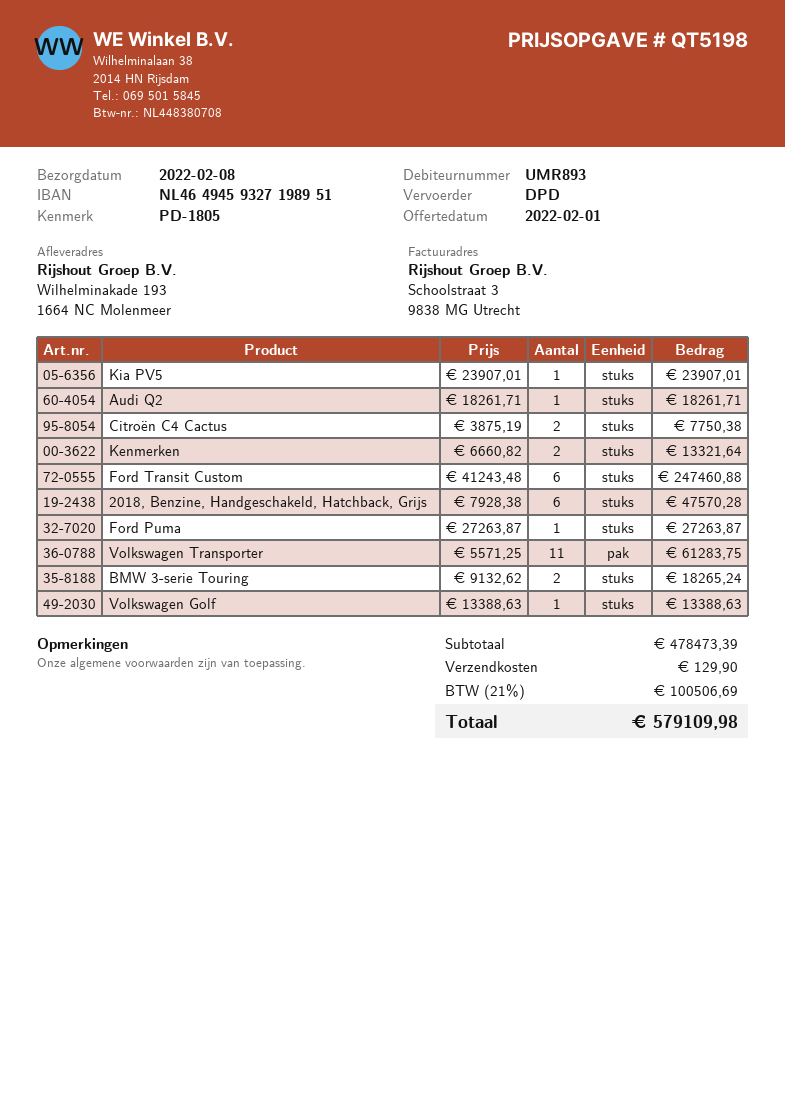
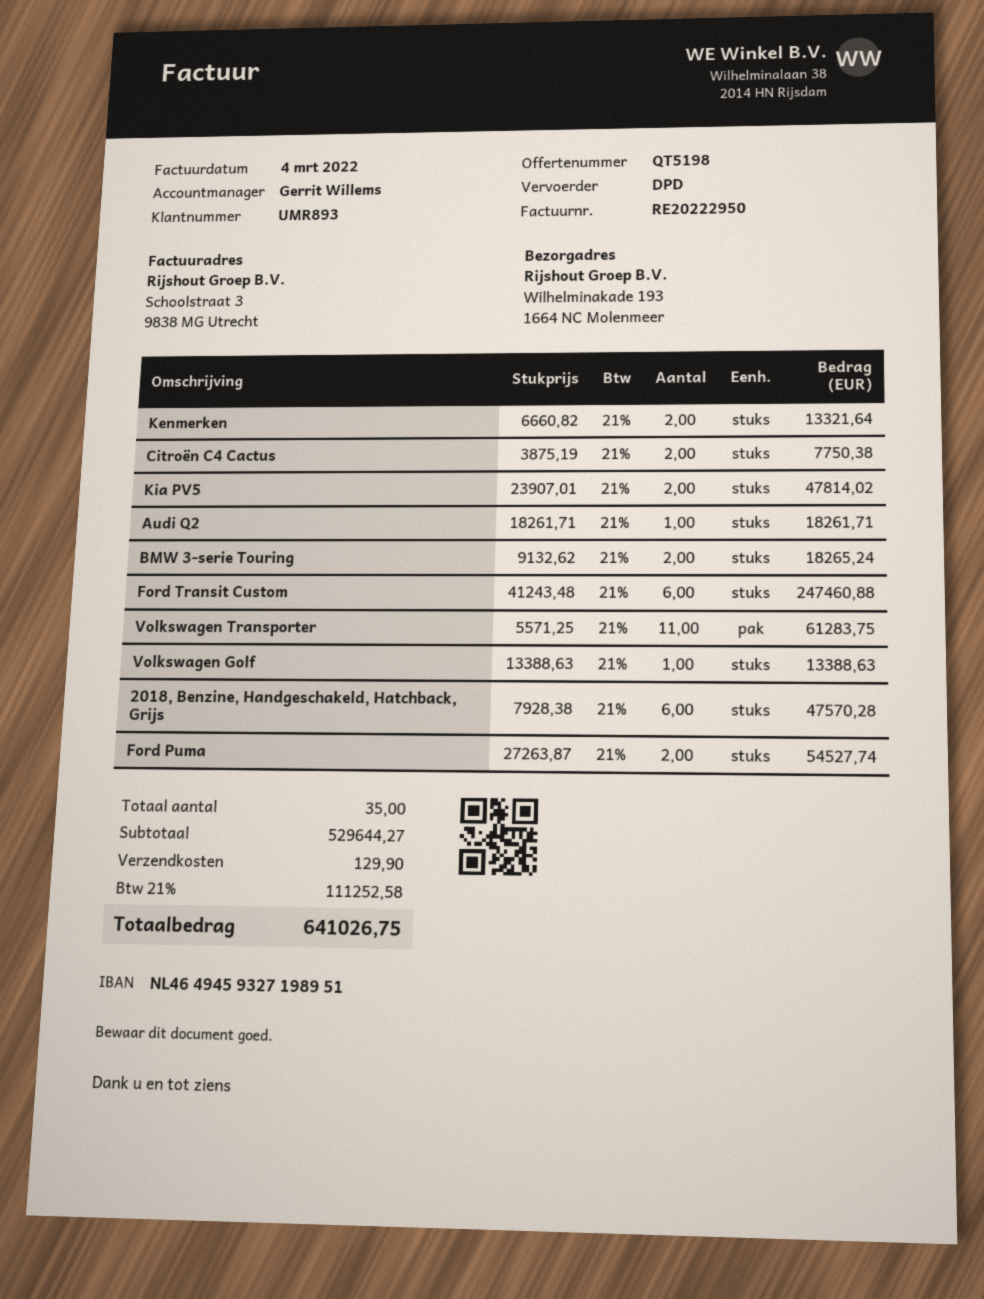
Kia PV5: 1 x 23907.01 = 23907.01 -> 2 x 23907.01 = 47814.02
Ford Puma: 1 x 27263.87 = 27263.87 -> 2 x 27263.87 = 54527.74
subtotal: 478473.39 -> 529644.27
tax: 21% = 100506.69 -> 21% = 111252.58
total: 579109.98 -> 641026.75

